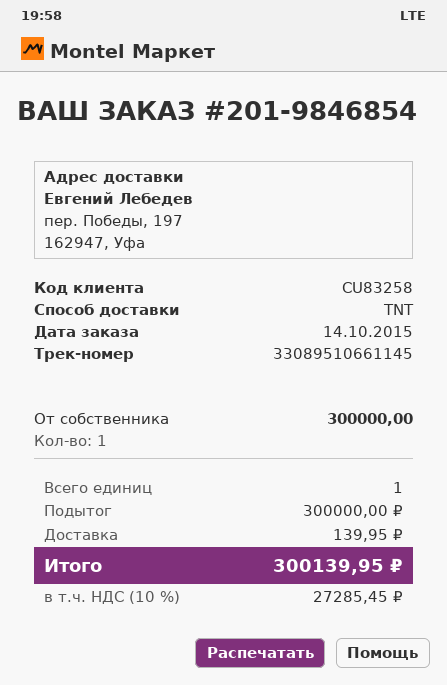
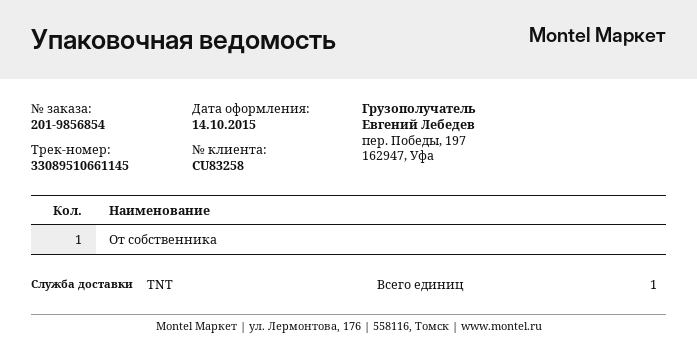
order number: 201-9846854 -> 201-9856854

